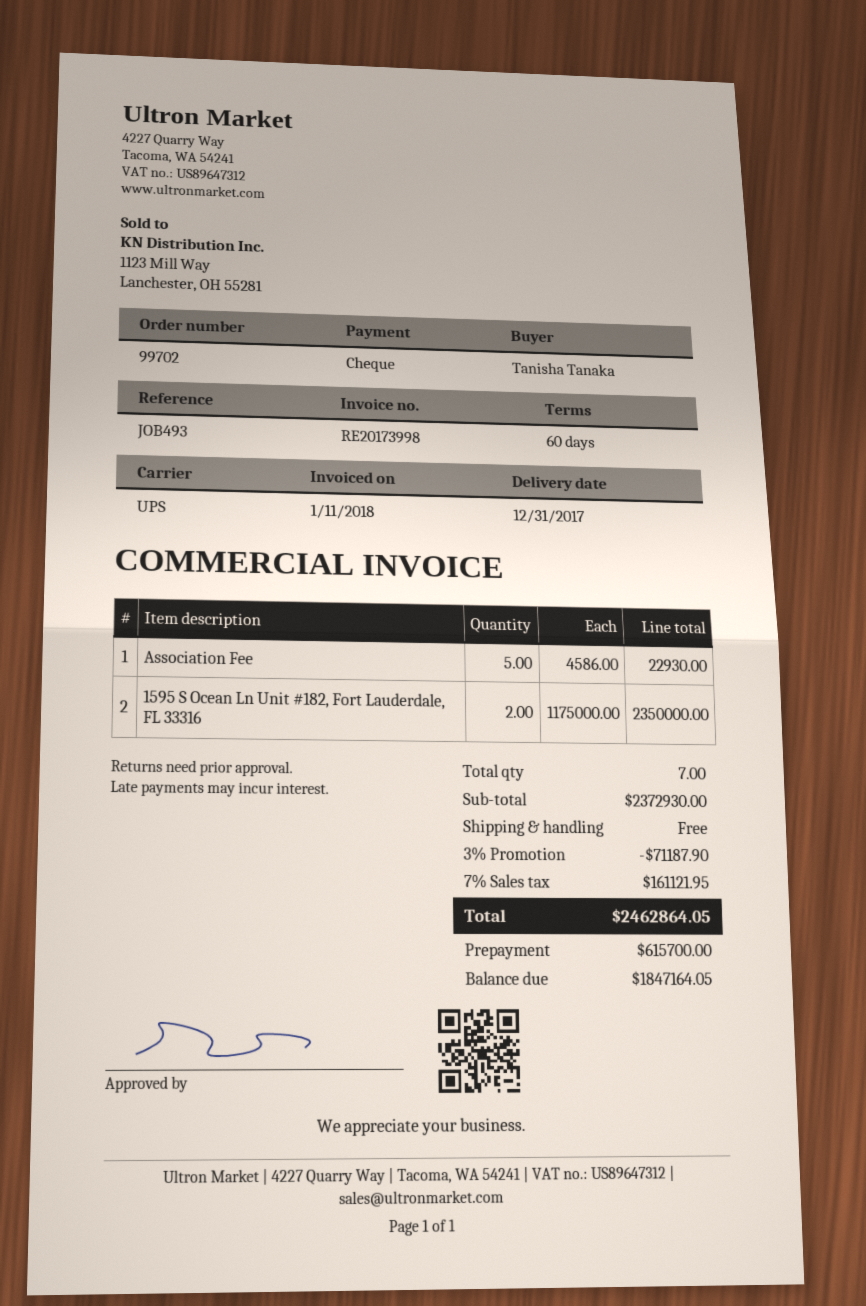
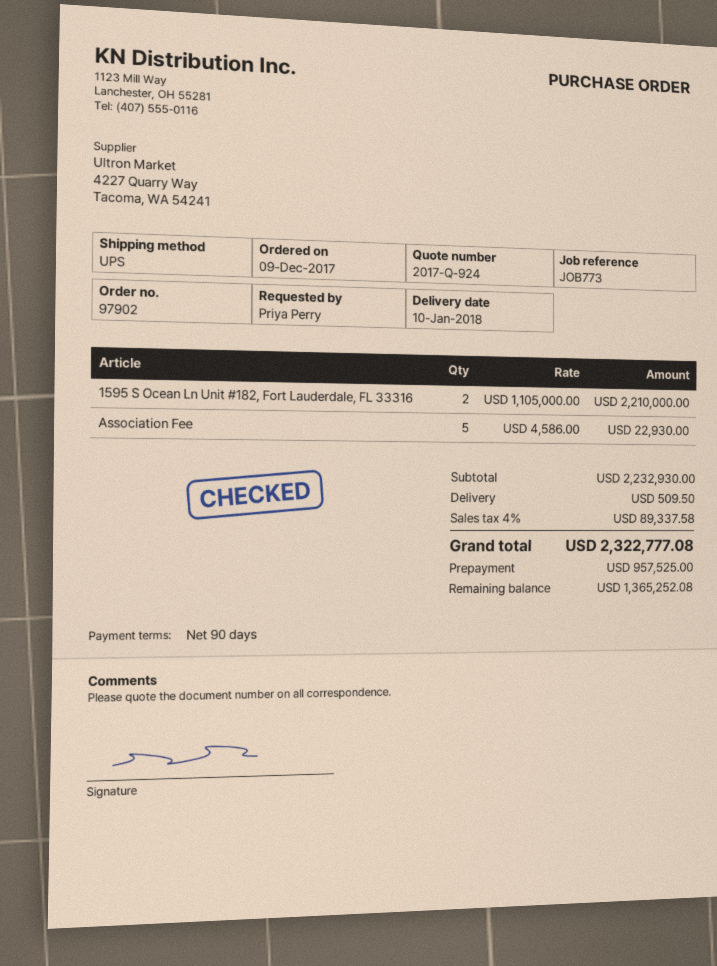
order number: 99702 -> 97902
delivery date: 2017-12-31 -> 2018-01-10
payment terms: 60 days -> 90 days
reference: JOB493 -> JOB773
ordered by: Tanisha Tanaka -> Priya Perry
1595 S Ocean Ln Unit #182, Fort Lauderdale, FL 33316: 2 x 1175000.00 = 2350000.00 -> 2 x 1105000.00 = 2210000.00
subtotal: 2372930.00 -> 2232930.00
discount: 3% = 71187.90 -> none
shipping: 0.00 -> 509.50
tax: 7% = 161121.95 -> 4% = 89337.58
total: 2462864.05 -> 2322777.08
deposit: 615700.00 -> 957525.00
balance: 1847164.05 -> 1365252.08

